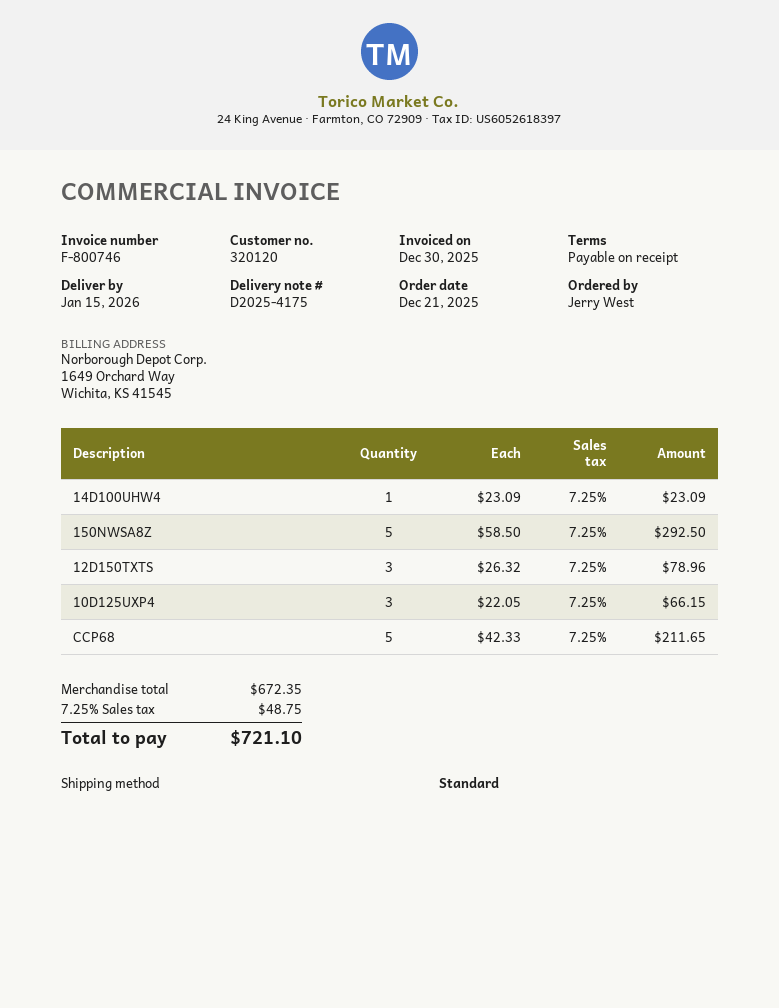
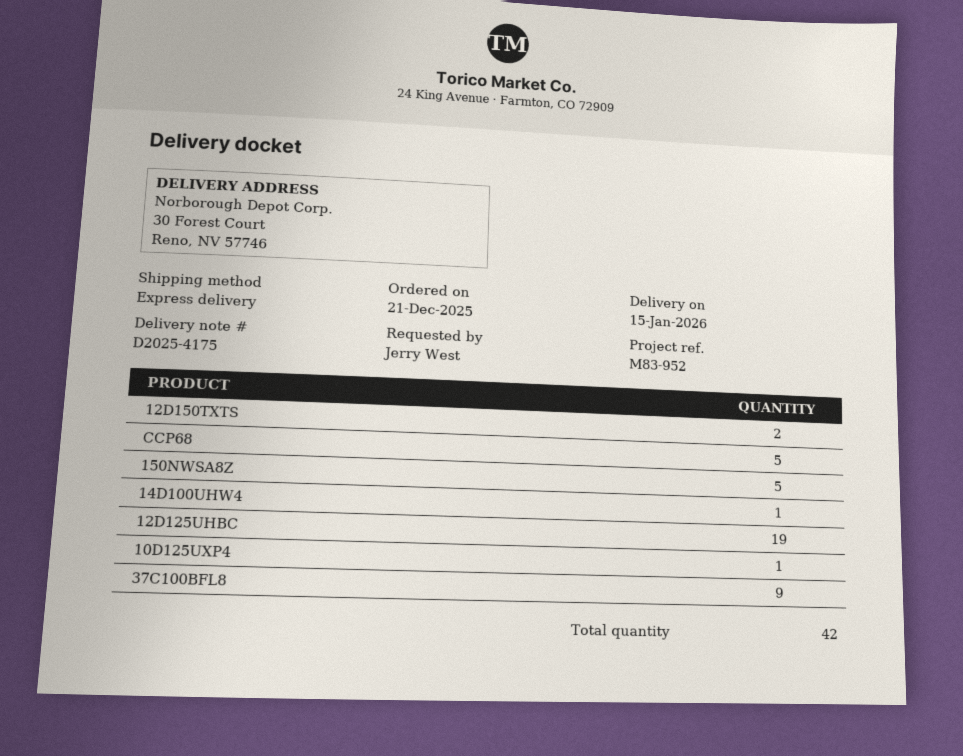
shipping method: standard -> express
12D150TXTS: 3 -> 2
10D125UXP4: 3 -> 1
12D125UHBC: none -> 19
37C100BFL8: none -> 9

